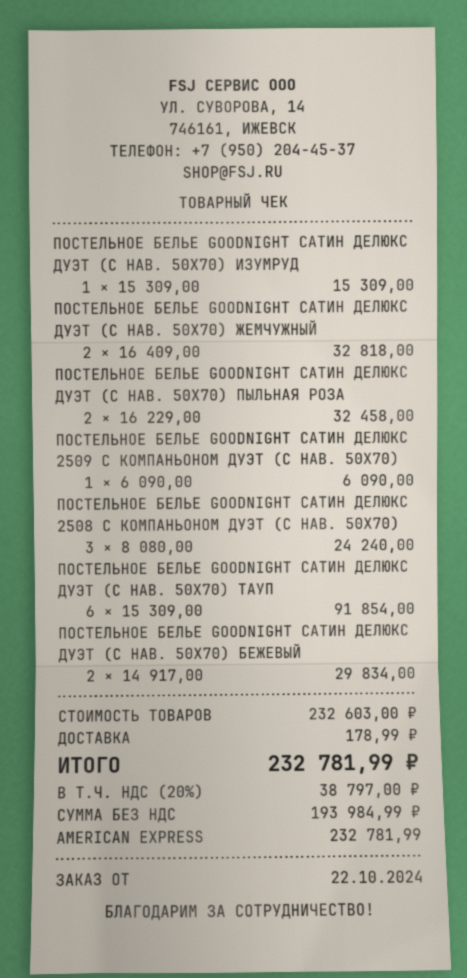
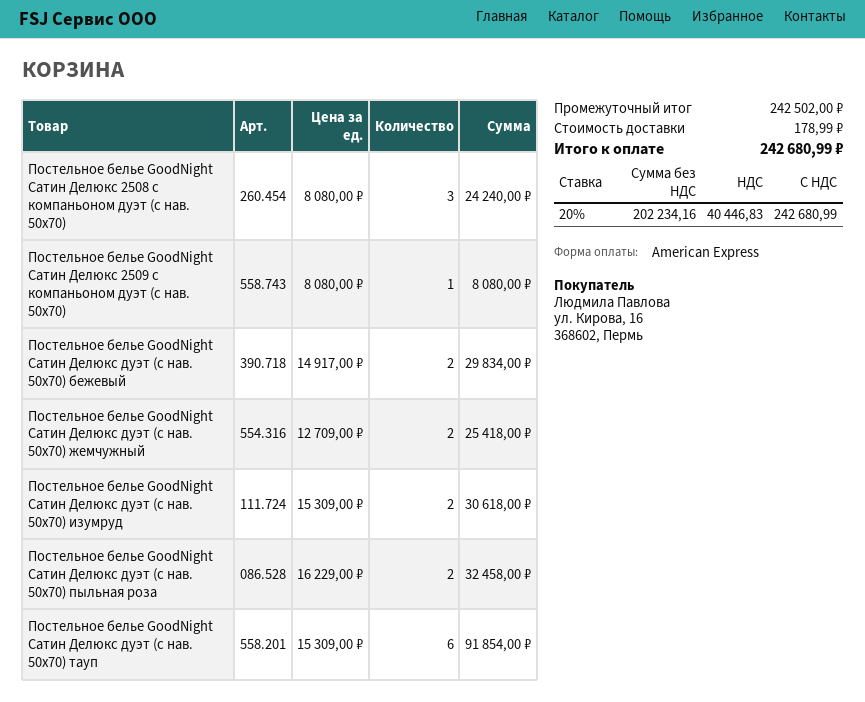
ПОСТЕЛЬНОЕ БЕЛЬЕ GOODNIGHT САТИН ДЕЛЮКС ДУЭТ (С НАВ. 50Х70) ИЗУМРУД: 1 x 15309.00 = 15309.00 -> 2 x 15309.00 = 30618.00
ПОСТЕЛЬНОЕ БЕЛЬЕ GOODNIGHT САТИН ДЕЛЮКС ДУЭТ (С НАВ. 50Х70) ЖЕМЧУЖНЫЙ: 2 x 16409.00 = 32818.00 -> 2 x 12709.00 = 25418.00
ПОСТЕЛЬНОЕ БЕЛЬЕ GOODNIGHT САТИН ДЕЛЮКС 2509 С КОМПАНЬОНОМ ДУЭТ (С НАВ. 50Х70): 1 x 6090.00 = 6090.00 -> 1 x 8080.00 = 8080.00
subtotal: 232603.00 -> 242502.00
net: 193984.99 -> 202234.16
tax: 20% = 38797.00 -> 20% = 40446.83
total: 232781.99 -> 242680.99

